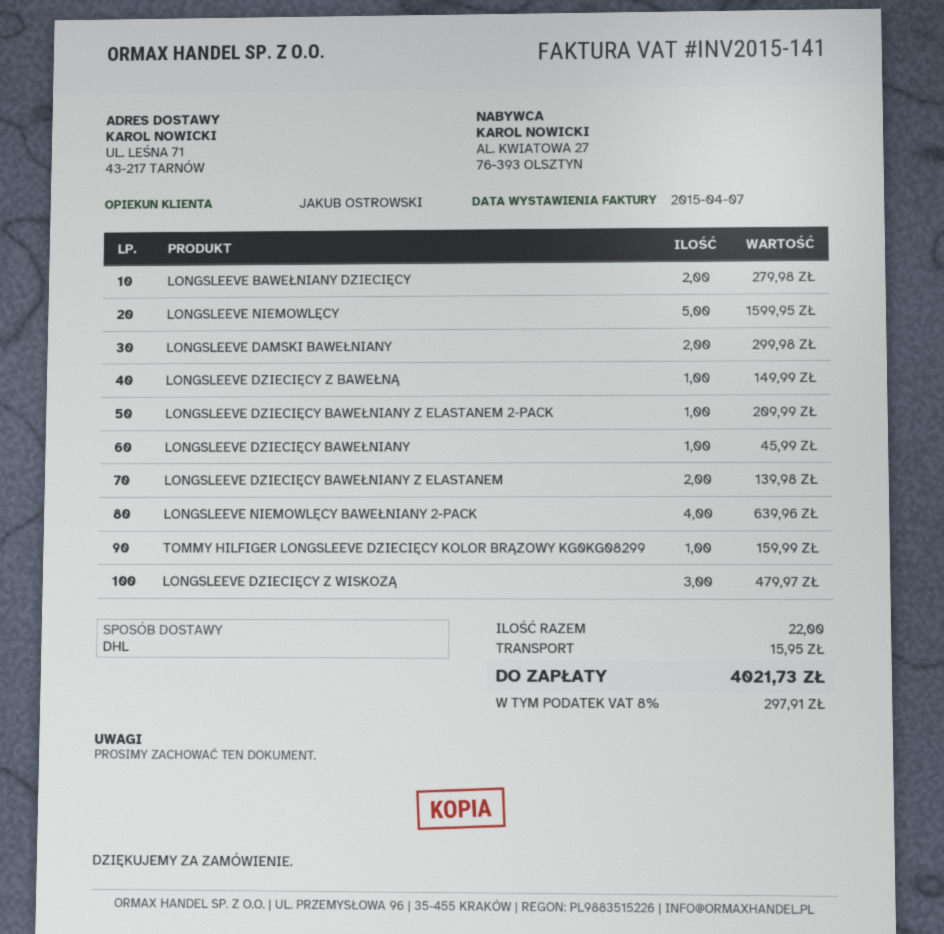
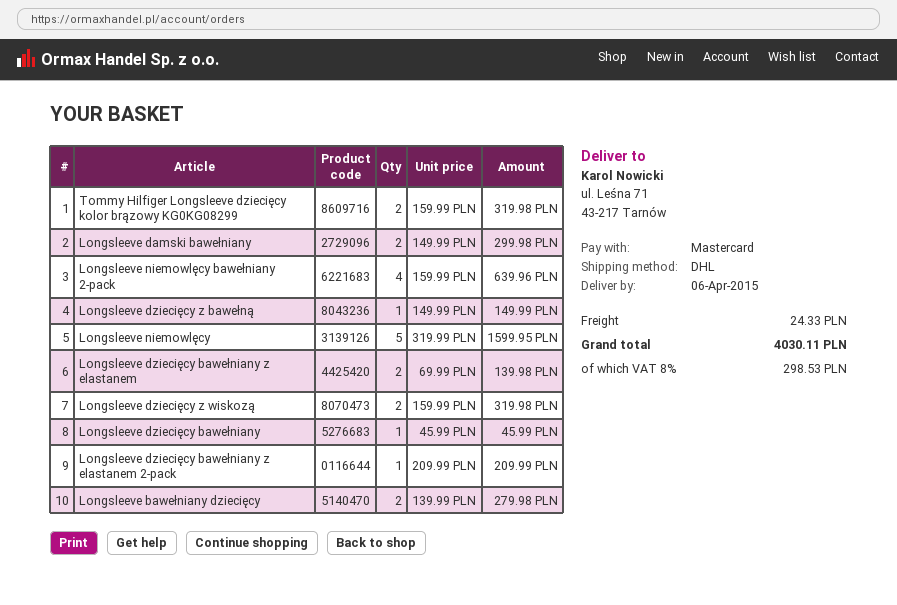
TOMMY HILFIGER LONGSLEEVE DZIECIĘCY KOLOR BRĄZOWY KG0KG08299: 1 for 159.99 -> 2 for 319.98
LONGSLEEVE DZIECIĘCY Z WISKOZĄ: 3 for 479.97 -> 2 for 319.98
shipping: 15.95 -> 24.33
tax: 8% = 297.91 -> 8% = 298.53
total: 4021.73 -> 4030.11

